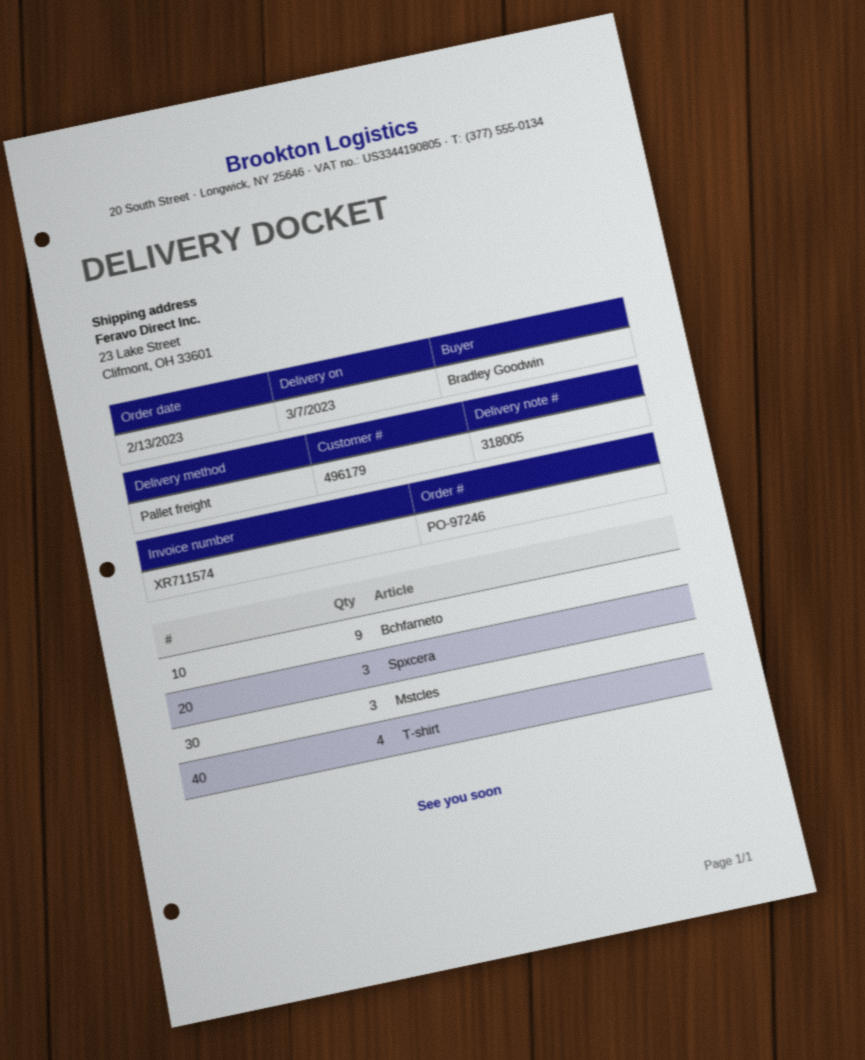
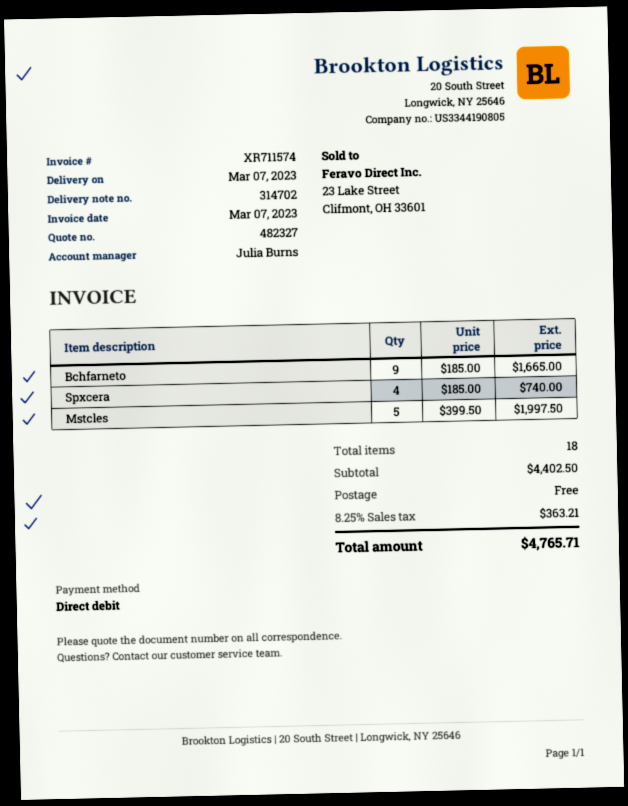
delivery note number: 318005 -> 314702
Spxcera: 3 -> 4
Mstcles: 3 -> 5
T-shirt: 4 -> none

